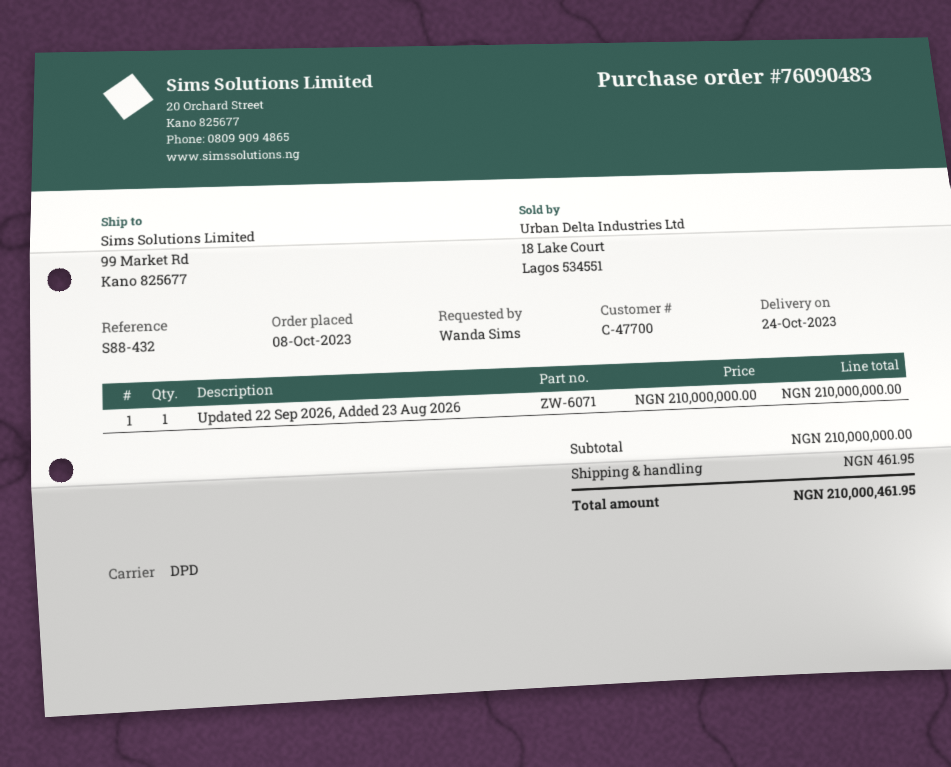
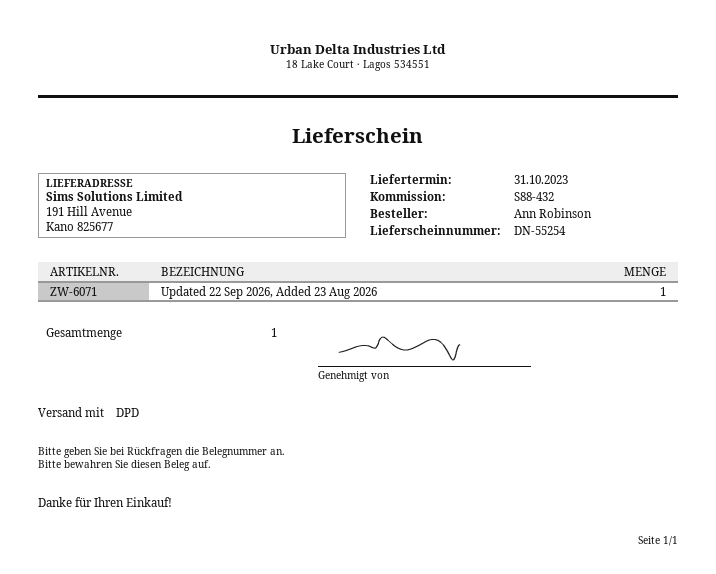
delivery date: 2023-10-24 -> 2023-10-31
ordered by: Wanda Sims -> Ann Robinson
ship to: 99 Market Rd, Kano 825677 -> 191 Hill Avenue, Kano 825677

